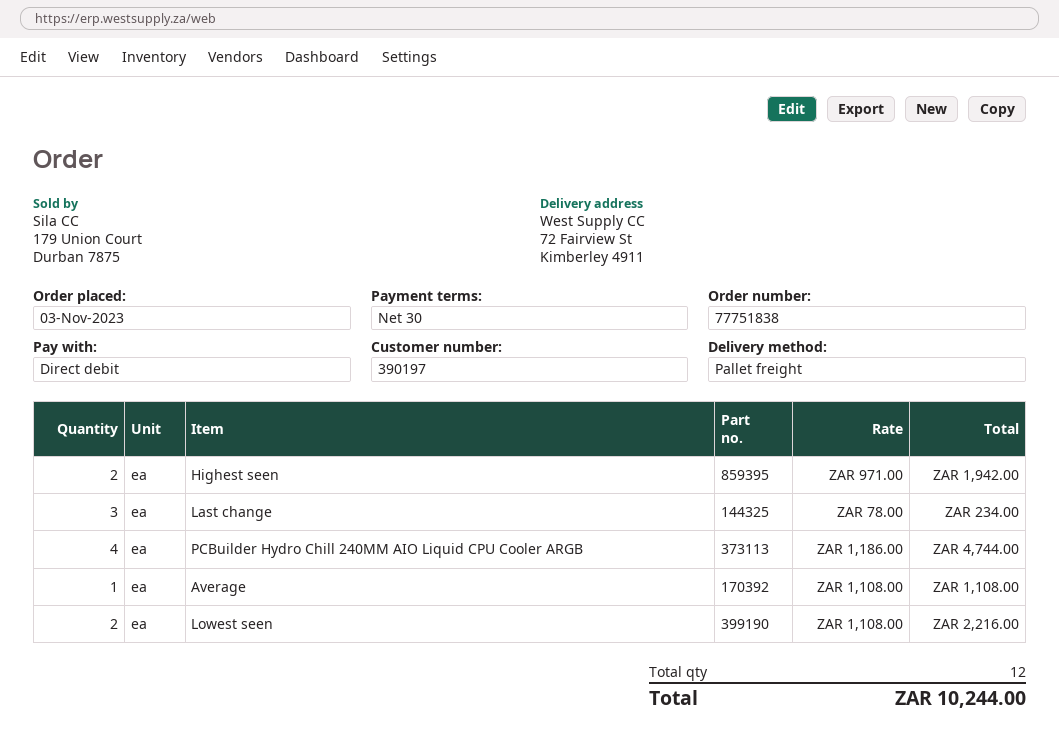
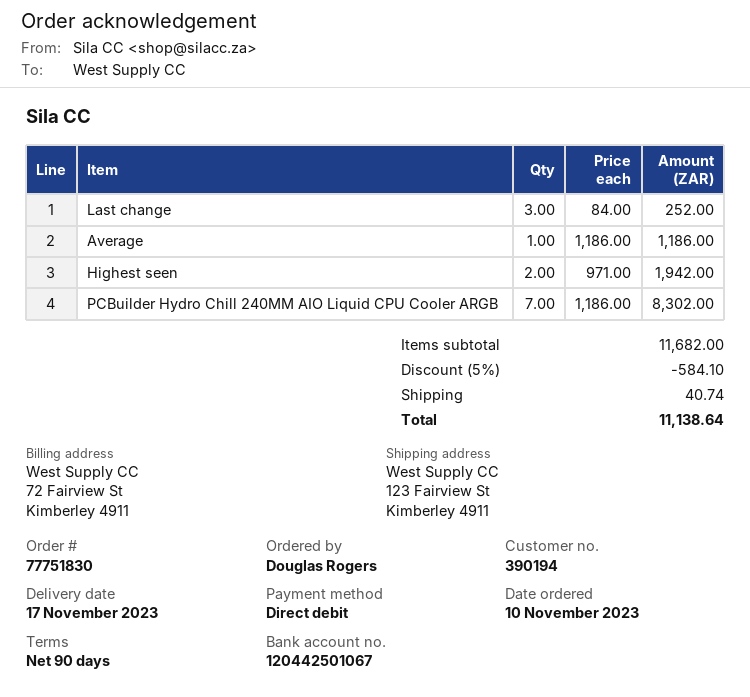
order number: 77751838 -> 77751830
order date: 2023-11-03 -> 2023-11-10
payment terms: 30 days -> 90 days
customer number: 390197 -> 390194
ship to: 72 Fairview St, Kimberley 4911 -> 123 Fairview St, Kimberley 4911
Last change: 3 x 78.00 = 234.00 -> 3 x 84.00 = 252.00
PCBuilder Hydro Chill 240MM AIO Liquid CPU Cooler ARGB: 4 x 1186.00 = 4744.00 -> 7 x 1186.00 = 8302.00
Average: 1 x 1108.00 = 1108.00 -> 1 x 1186.00 = 1186.00
Lowest seen: 2 x 1108.00 = 2216.00 -> none
discount: none -> 5% = 584.10
shipping: none -> 40.74
total: 10244.00 -> 11138.64

